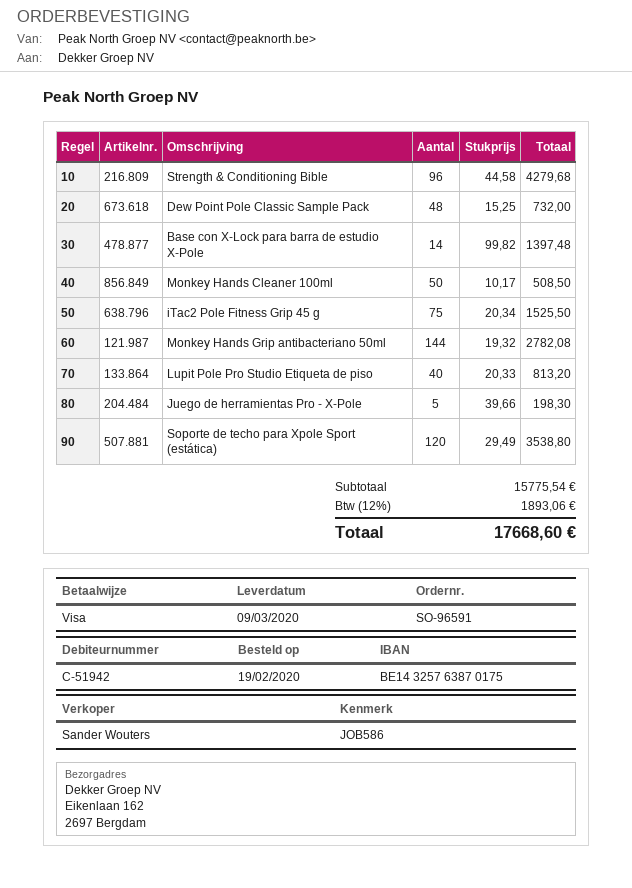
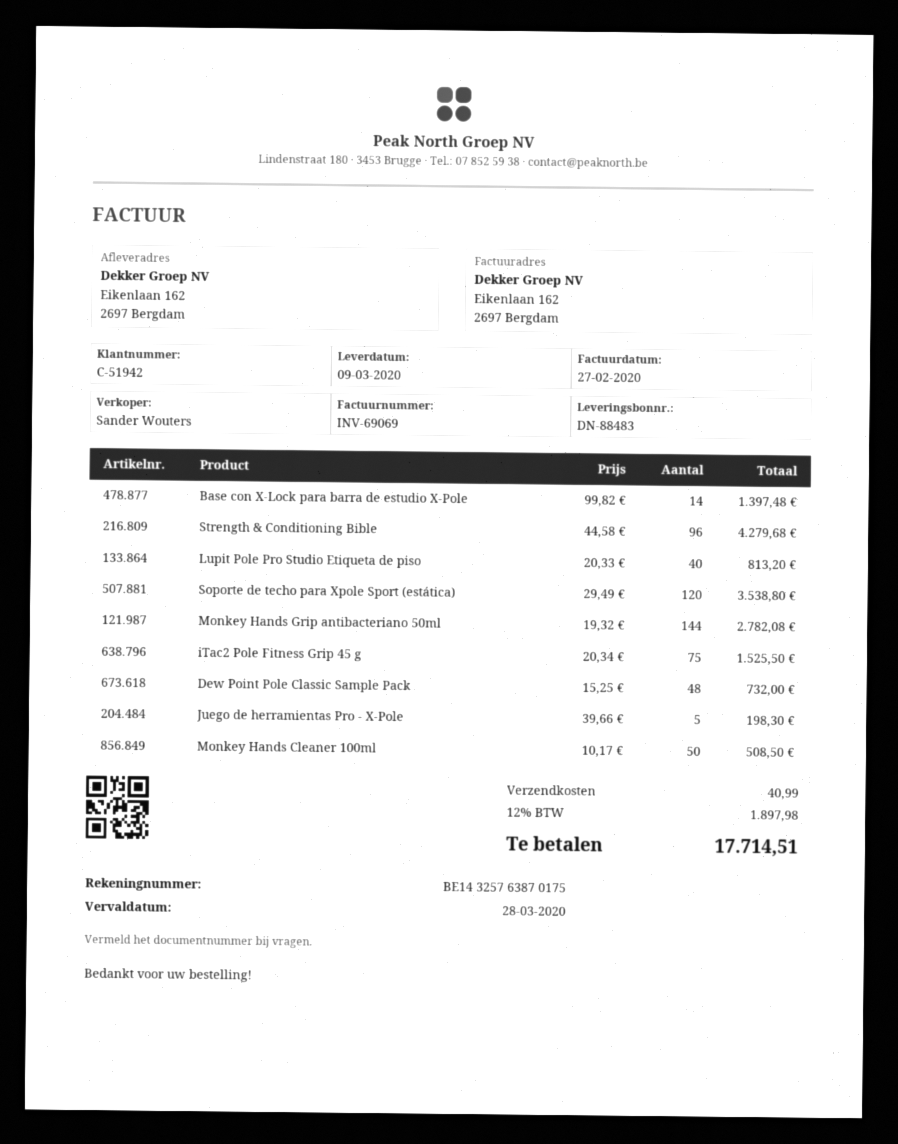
shipping: none -> 40.99
tax: 12% = 1893.06 -> 12% = 1897.98
total: 17668.60 -> 17714.51

